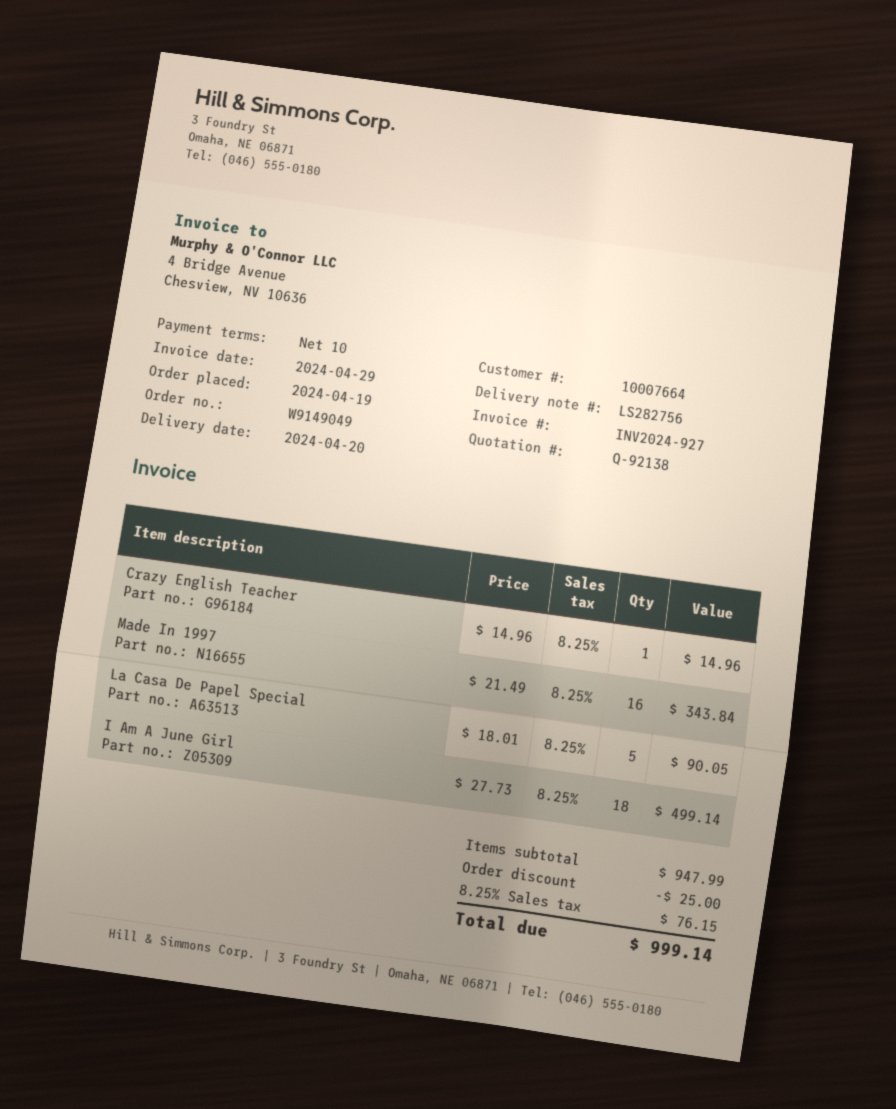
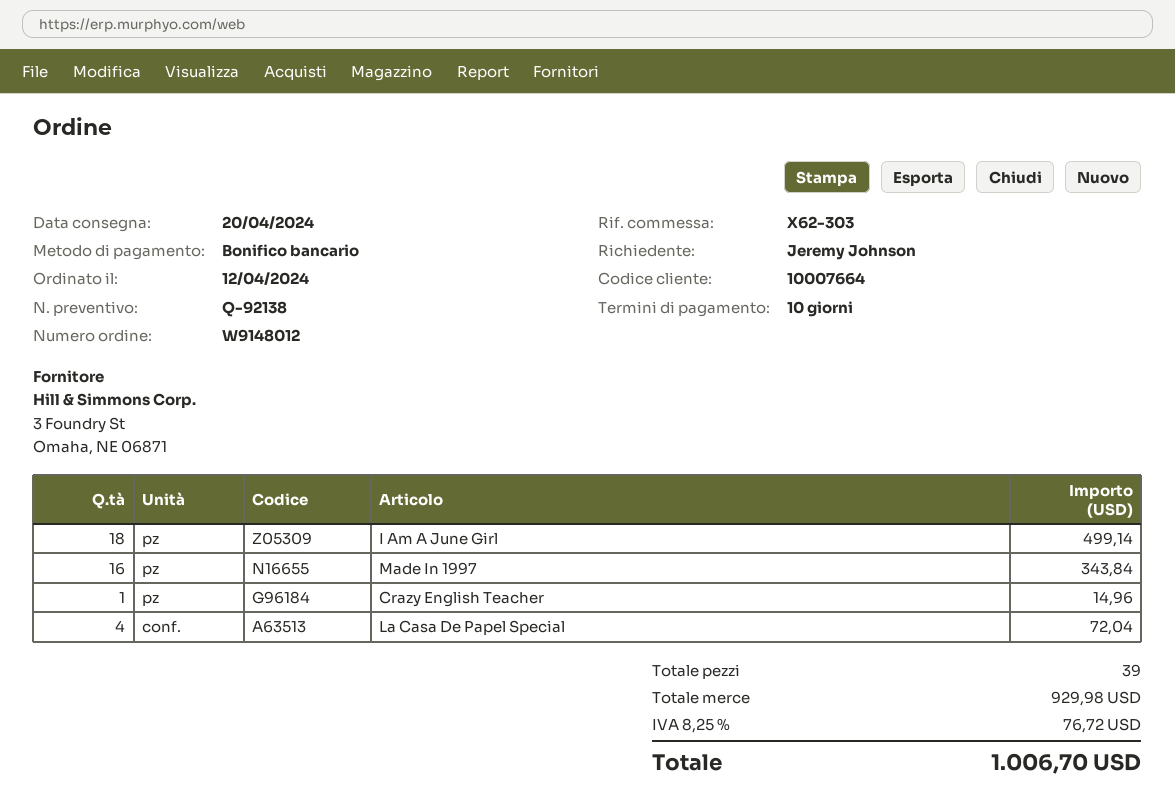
order number: W9149049 -> W9148012
order date: 2024-04-19 -> 2024-04-12
La Casa De Papel Special: 5 for 90.05 -> 4 for 72.04
subtotal: 947.99 -> 929.98
discount: 25.00 -> none
tax: 8.25% = 76.15 -> 8.25% = 76.72
total: 999.14 -> 1006.70

